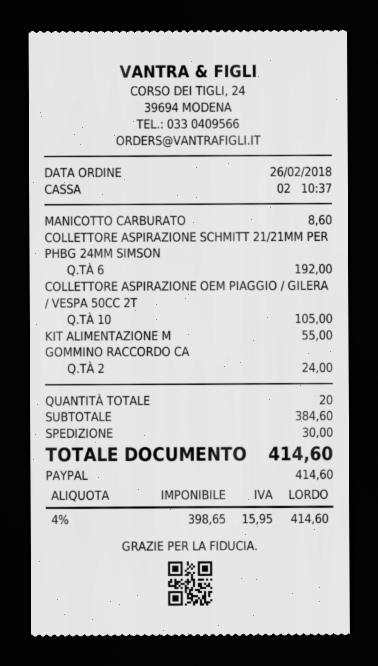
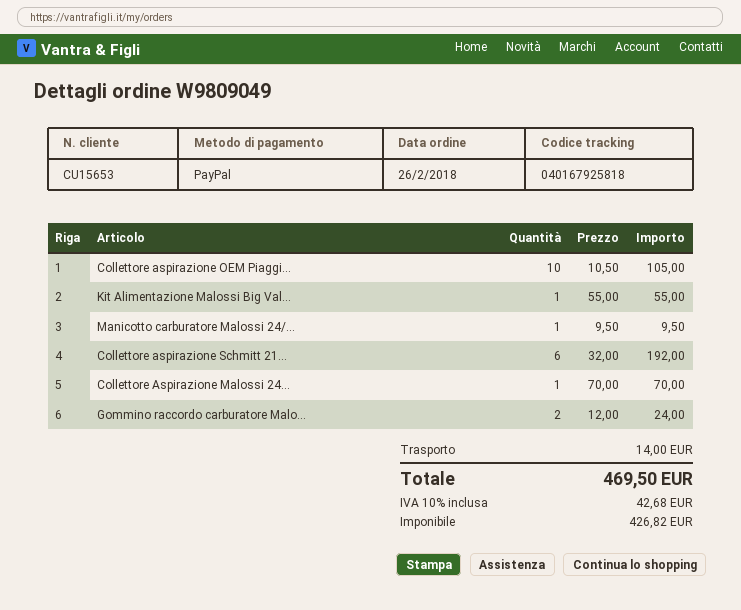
MANICOTTO CARBURATO: 1 for 8.60 -> 1 for 9.50
Collettore Aspirazione Malossi 24...: none -> 1 for 70.00
shipping: 30.00 -> 14.00
net: 398.65 -> 426.82
tax: 4% = 15.95 -> 10% = 42.68
total: 414.60 -> 469.50

